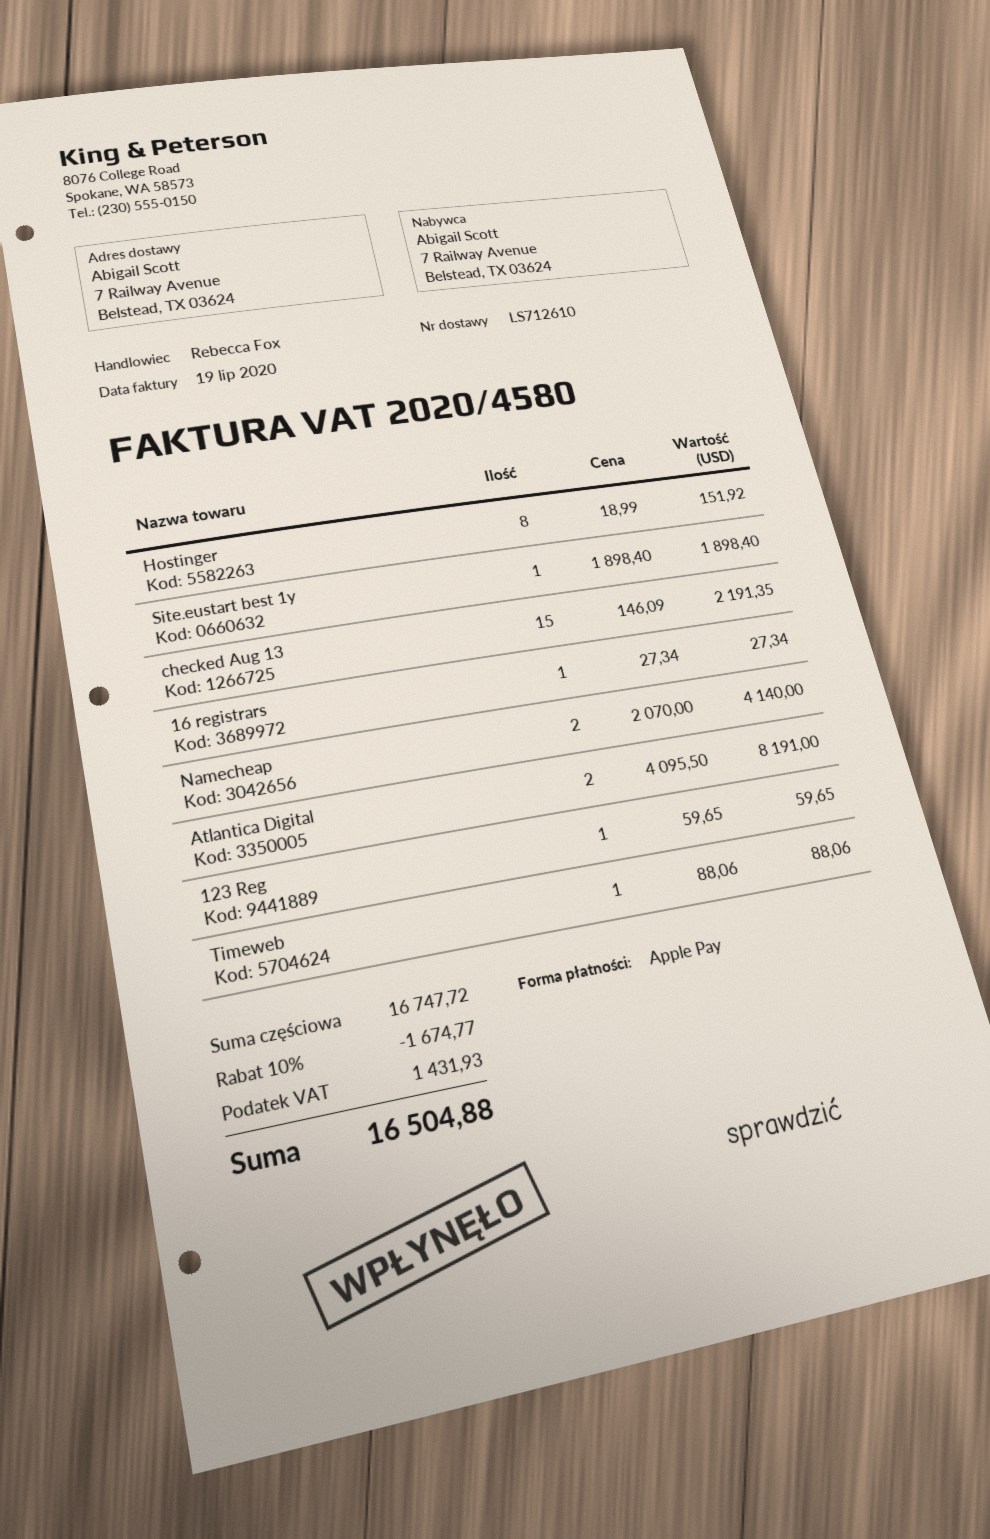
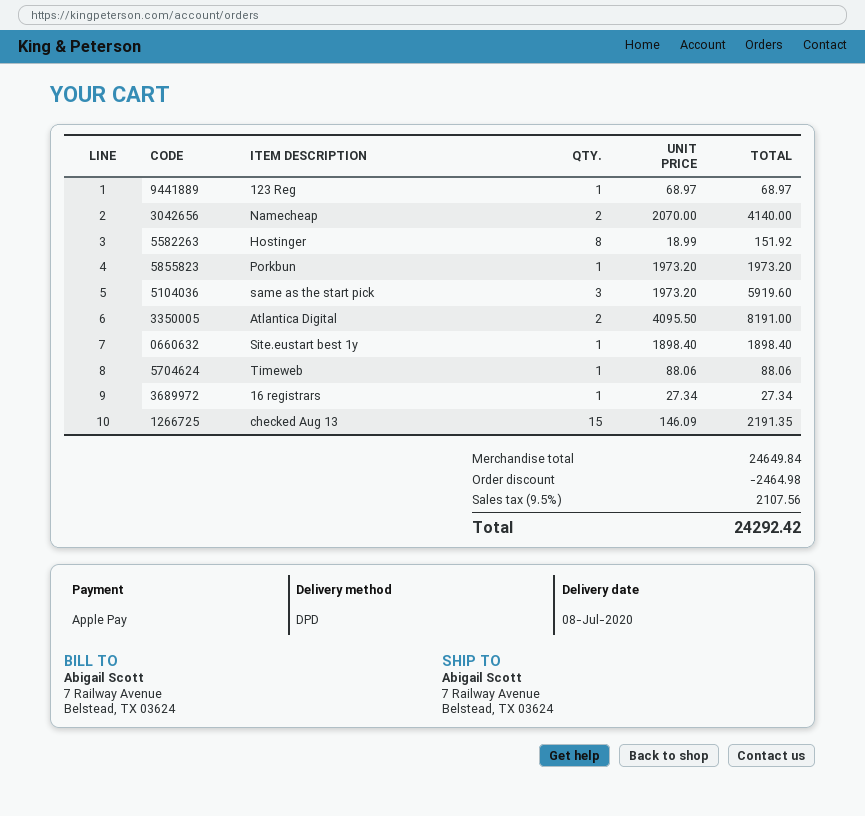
123 Reg: 1 x 59.65 = 59.65 -> 1 x 68.97 = 68.97
Porkbun: none -> 1 x 1973.20 = 1973.20
same as the start pick: none -> 3 x 1973.20 = 5919.60
subtotal: 16747.72 -> 24649.84
discount: 1674.77 -> 2464.98
tax: 1431.93 -> 2107.56
total: 16504.88 -> 24292.42

